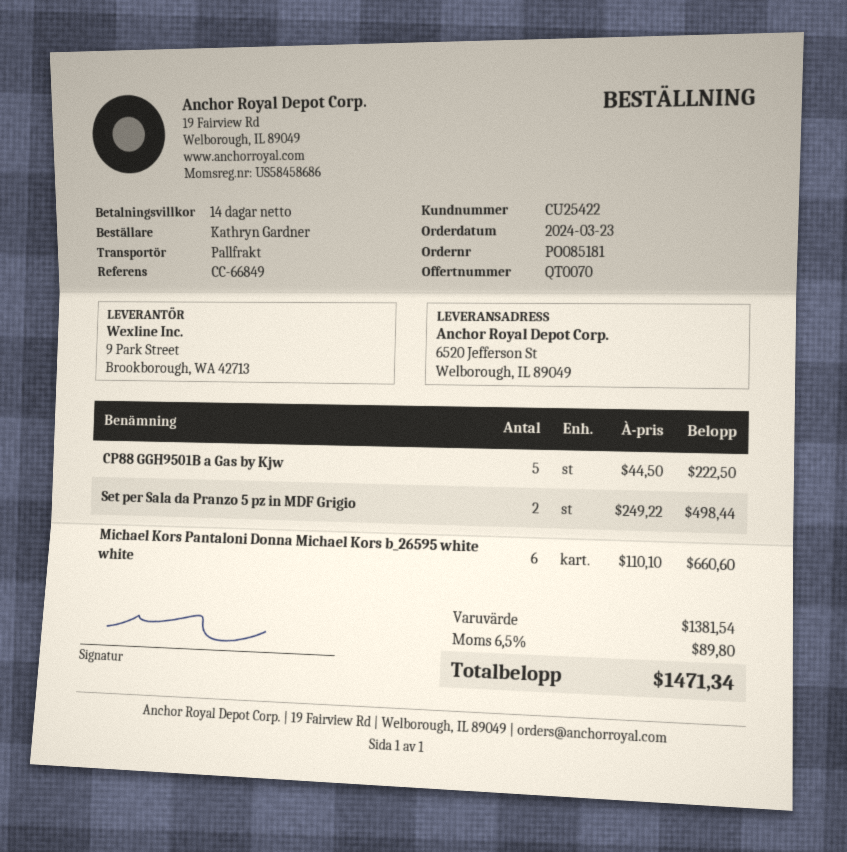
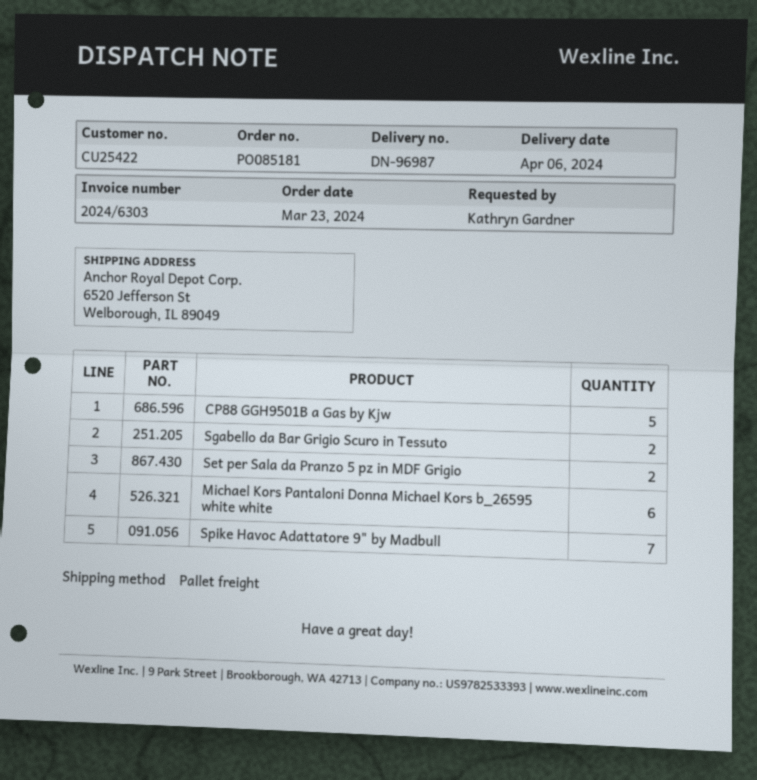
Sgabello da Bar Grigio Scuro in Tessuto: none -> 2
Spike Havoc Adattatore 9" by Madbull: none -> 7

